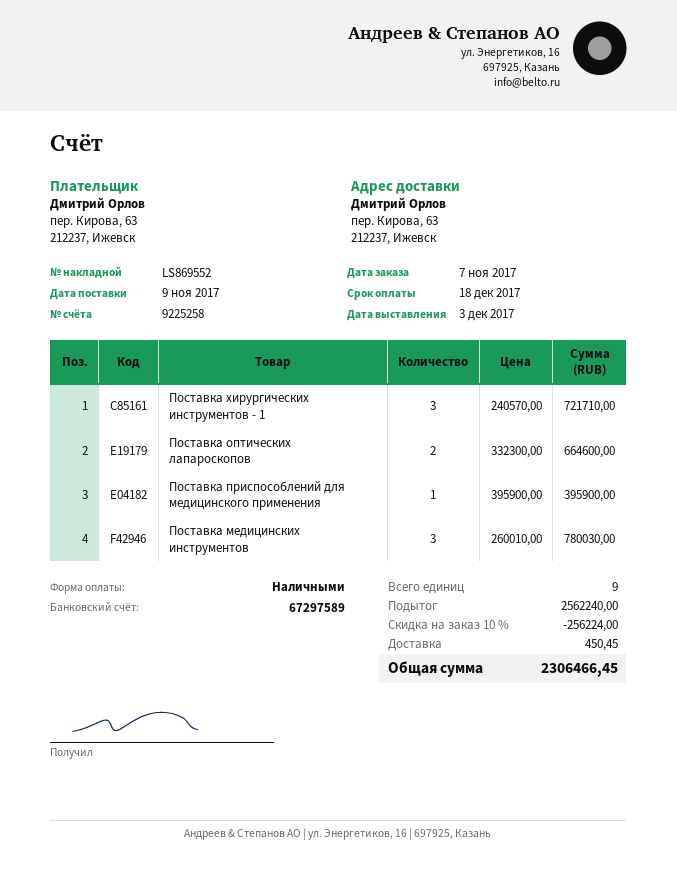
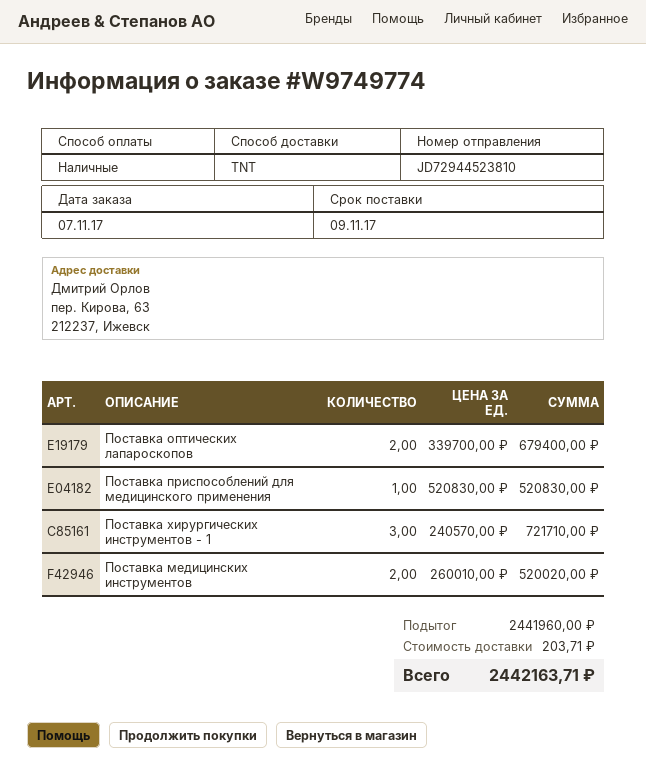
Поставка оптических лапароскопов: 2 x 332300.00 = 664600.00 -> 2 x 339700.00 = 679400.00
Поставка приспособлений для медицинского применения: 1 x 395900.00 = 395900.00 -> 1 x 520830.00 = 520830.00
Поставка медицинских инструментов: 3 x 260010.00 = 780030.00 -> 2 x 260010.00 = 520020.00
subtotal: 2562240.00 -> 2441960.00
discount: 10% = 256224.00 -> none
shipping: 450.45 -> 203.71
total: 2306466.45 -> 2442163.71

